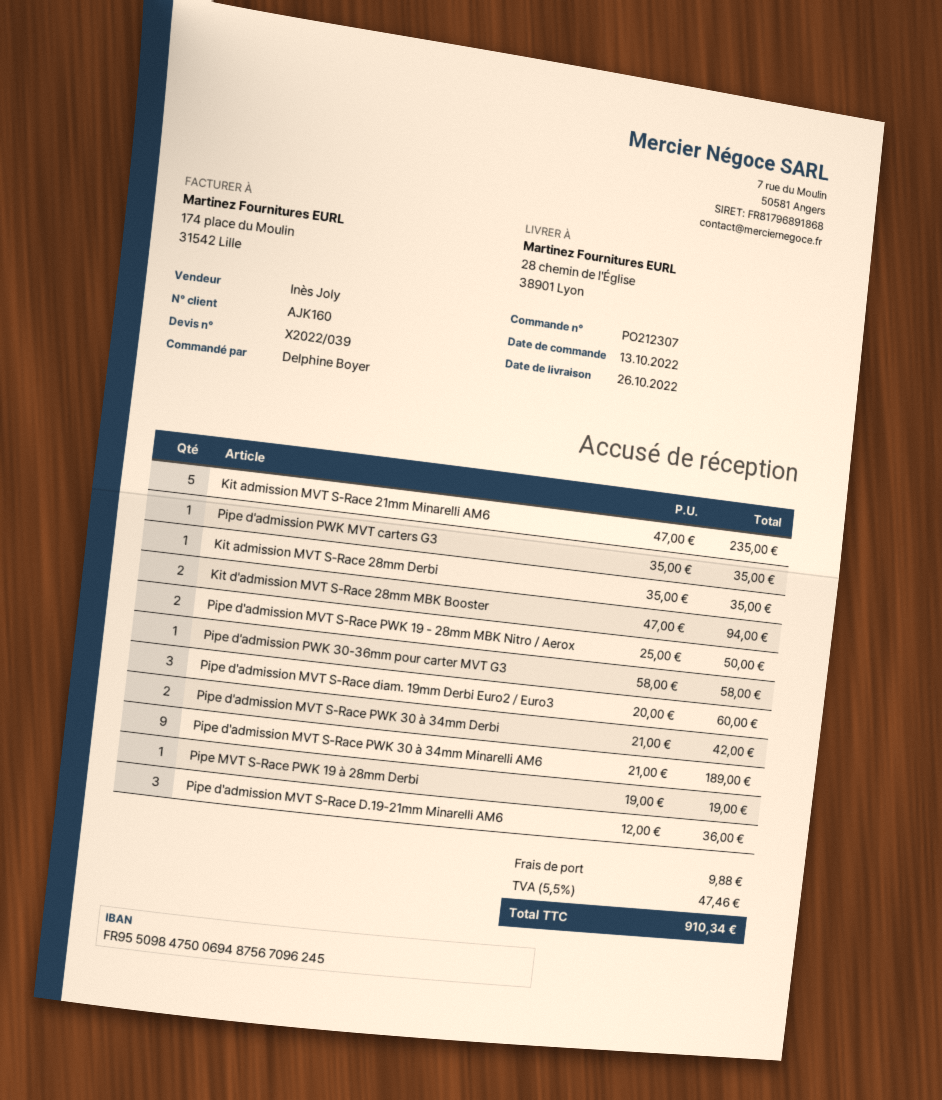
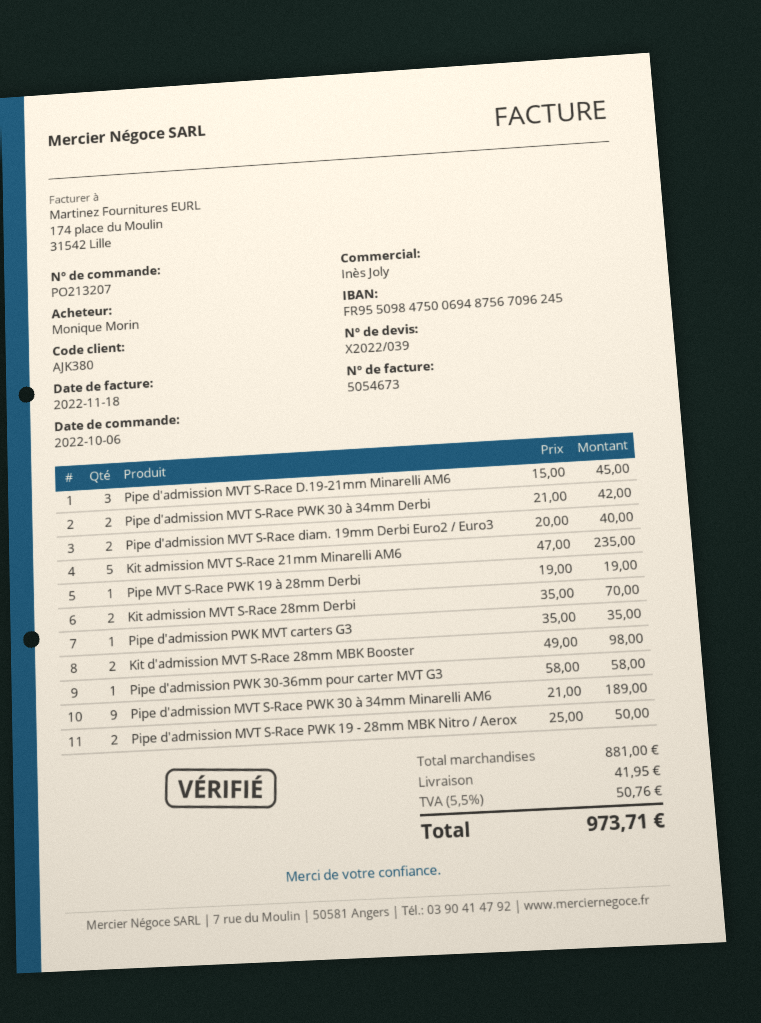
order number: PO212307 -> PO213207
order date: 2022-10-13 -> 2022-10-06
customer number: AJK160 -> AJK380
ordered by: Delphine Boyer -> Monique Morin
Kit admission MVT S-Race 28mm Derbi: 1 x 35.00 = 35.00 -> 2 x 35.00 = 70.00
Kit d'admission MVT S-Race 28mm MBK Booster: 2 x 47.00 = 94.00 -> 2 x 49.00 = 98.00
Pipe d'admission MVT S-Race diam. 19mm Derbi Euro2 / Euro3: 3 x 20.00 = 60.00 -> 2 x 20.00 = 40.00
Pipe d'admission MVT S-Race D.19-21mm Minarelli AM6: 3 x 12.00 = 36.00 -> 3 x 15.00 = 45.00
shipping: 9.88 -> 41.95
tax: 5.5% = 47.46 -> 5.5% = 50.76
total: 910.34 -> 973.71

